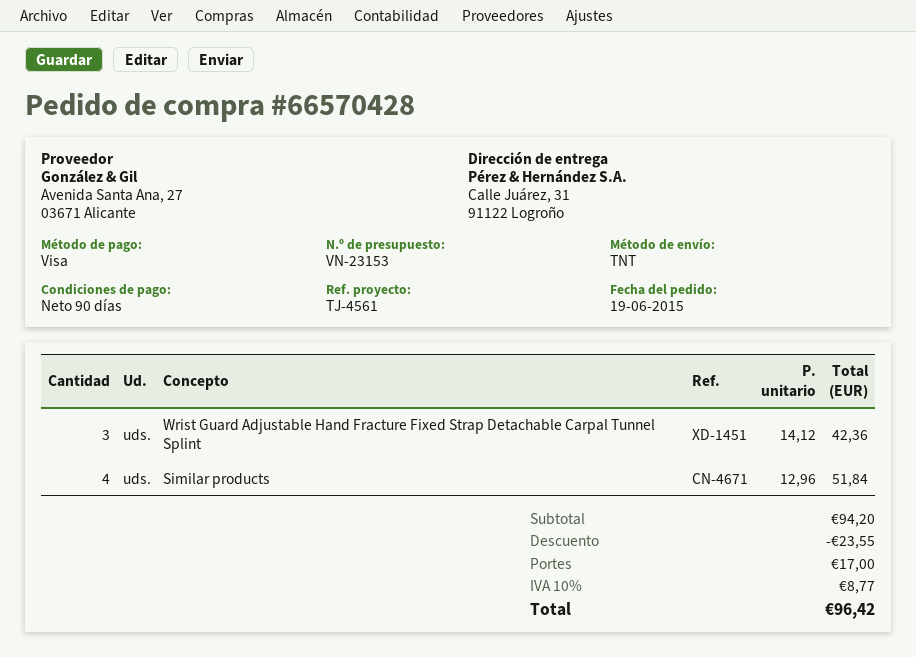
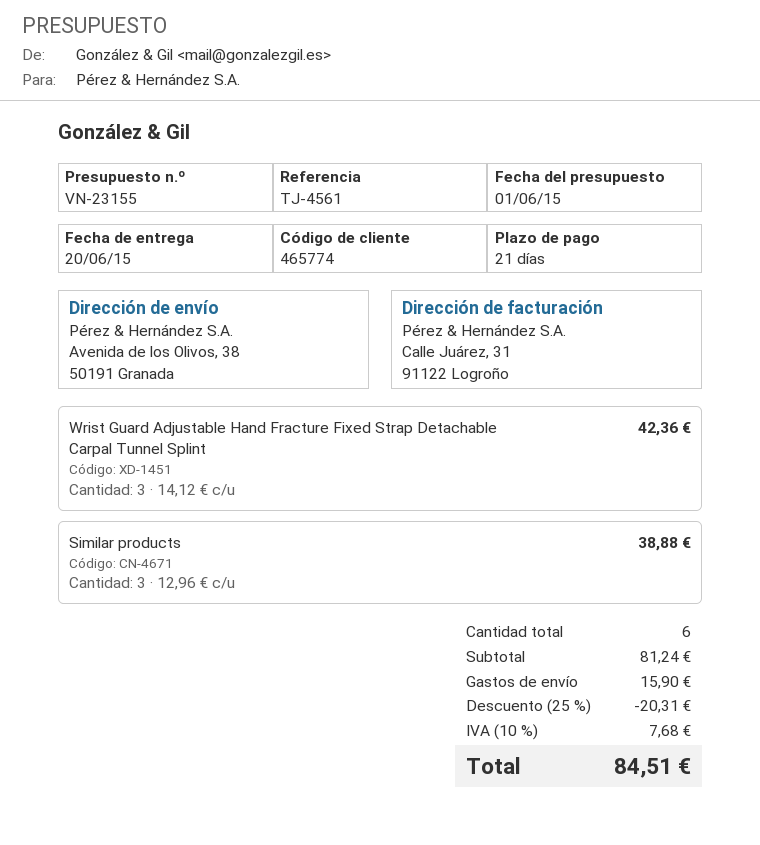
quote number: VN-23153 -> VN-23155
payment terms: 90 days -> 21 days
ship to: Calle Juárez, 31, 91122 Logroño -> Avenida de los Olivos, 38, 50191 Granada
Similar products: 4 x 12.96 = 51.84 -> 3 x 12.96 = 38.88
subtotal: 94.20 -> 81.24
discount: 23.55 -> 20.31
shipping: 17.00 -> 15.90
tax: 10% = 8.77 -> 10% = 7.68
total: 96.42 -> 84.51

